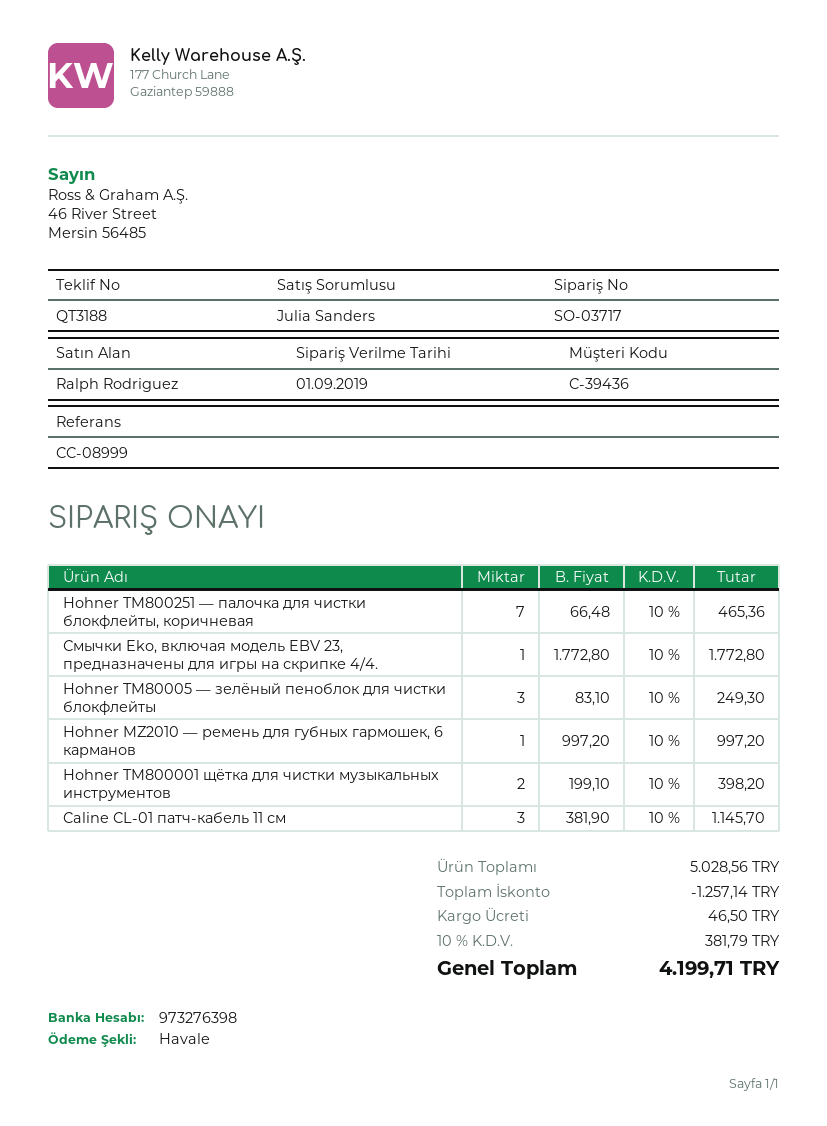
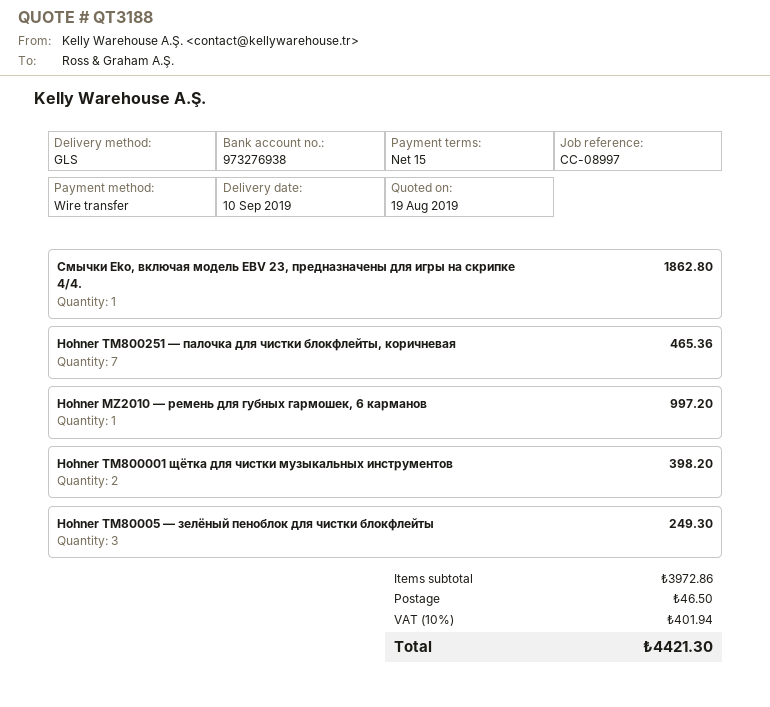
reference: CC-08999 -> CC-08997
bank account: 973276398 -> 973276938
Смычки Eko, включая модель EBV 23, предназначены для игры на скрипке 4/4.: 1 for 1772.80 -> 1 for 1862.80
Caline CL-01 патч-кабель 11 см: 3 for 1145.70 -> none
subtotal: 5028.56 -> 3972.86
discount: 1257.14 -> none
tax: 10% = 381.79 -> 10% = 401.94
total: 4199.71 -> 4421.30

